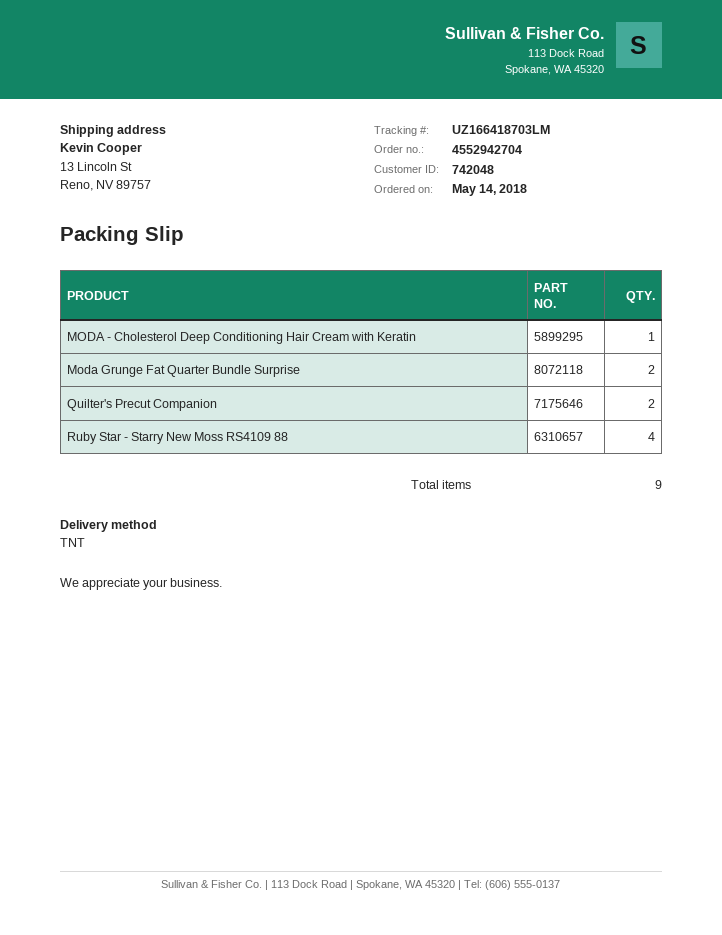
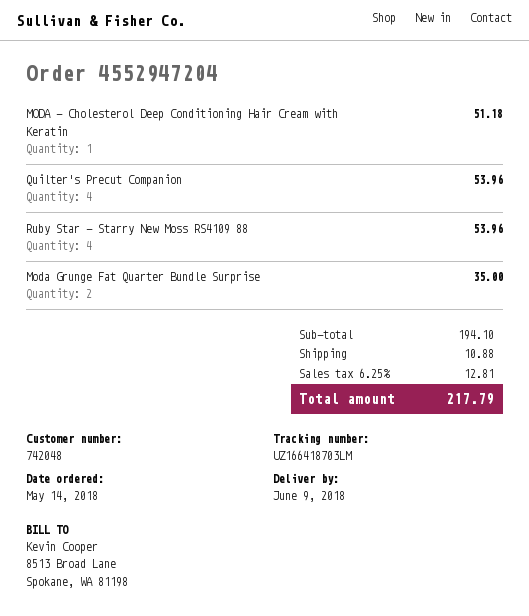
order number: 4552942704 -> 4552947204
Quilter's Precut Companion: 2 -> 4

